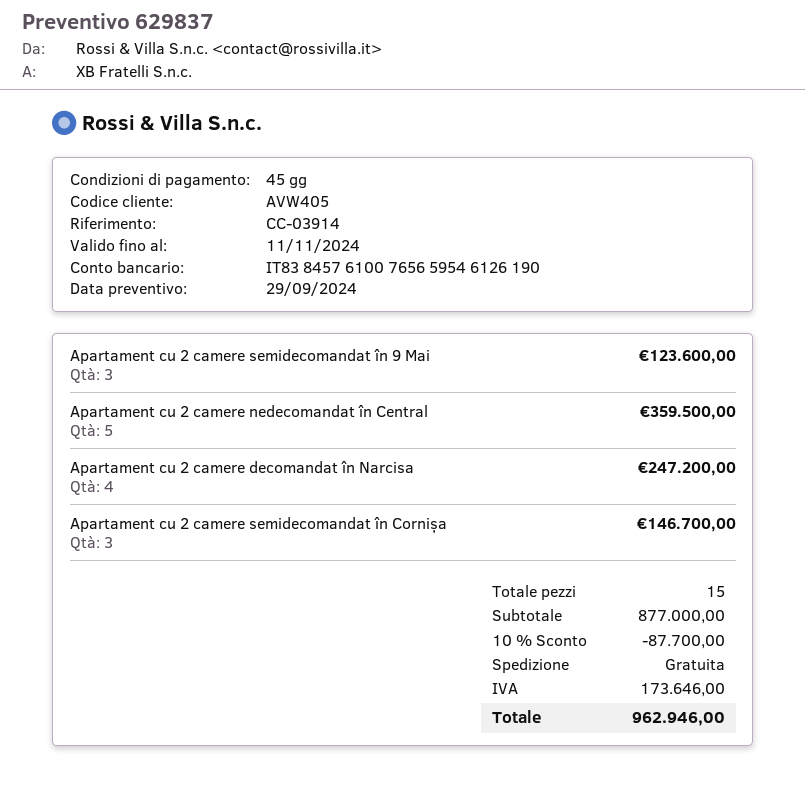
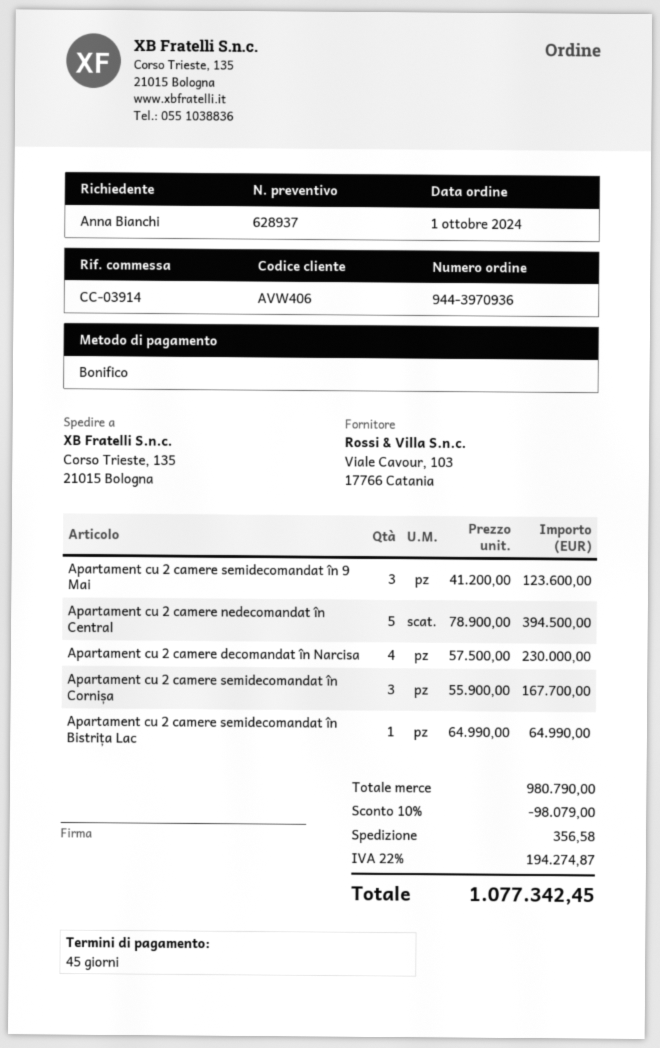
quote number: 629837 -> 628937
customer number: AVW405 -> AVW406
Apartament cu 2 camere nedecomandat în Central: 5 for 359500.00 -> 5 for 394500.00
Apartament cu 2 camere decomandat în Narcisa: 4 for 247200.00 -> 4 for 230000.00
Apartament cu 2 camere semidecomandat în Cornișa: 3 for 146700.00 -> 3 for 167700.00
Apartament cu 2 camere semidecomandat în Bistrița Lac: none -> 1 for 64990.00
subtotal: 877000.00 -> 980790.00
discount: 10% = 87700.00 -> 10% = 98079.00
shipping: 0.00 -> 356.58
tax: 173646.00 -> 194274.87
total: 962946.00 -> 1077342.45

